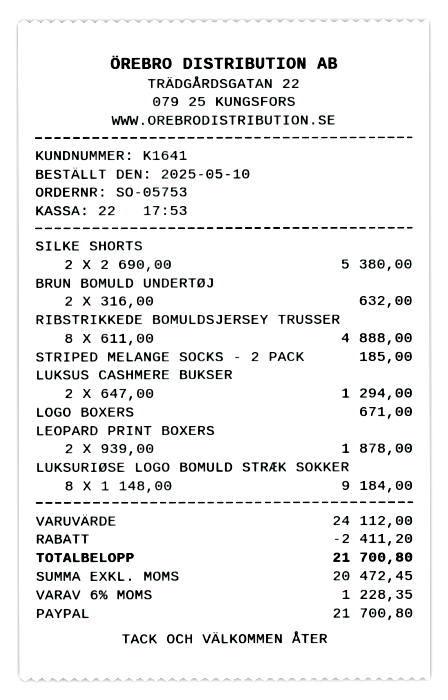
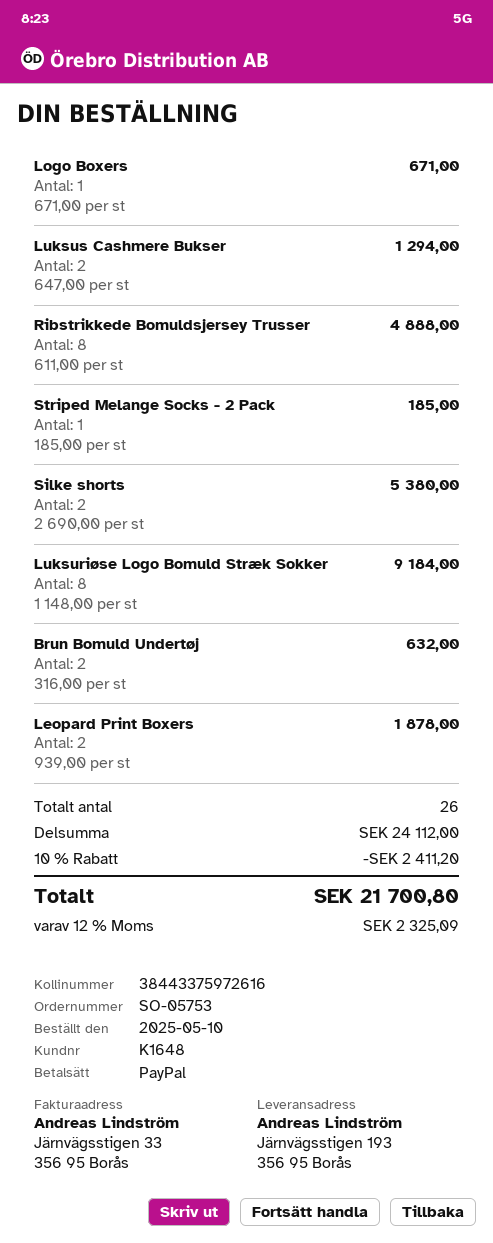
customer number: K1641 -> K1648
tax: 6% = 1228.35 -> 12% = 2325.09

